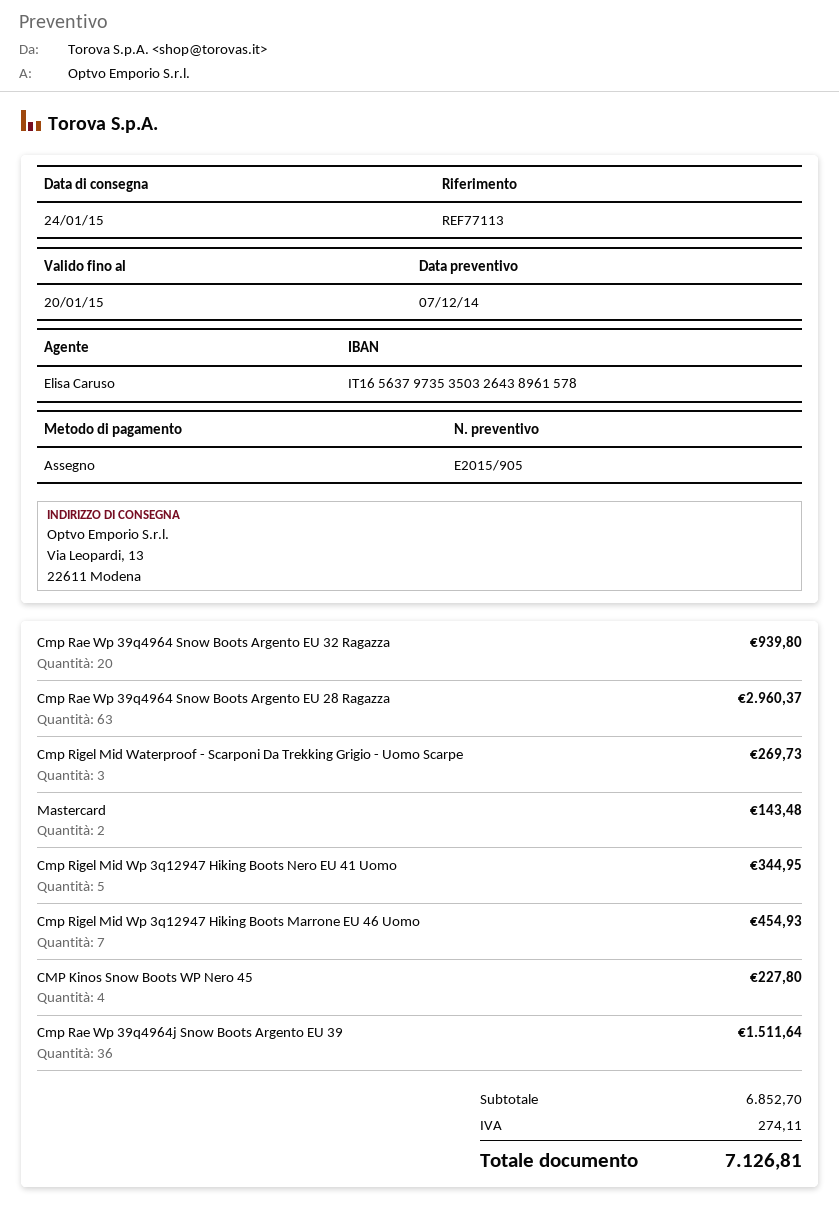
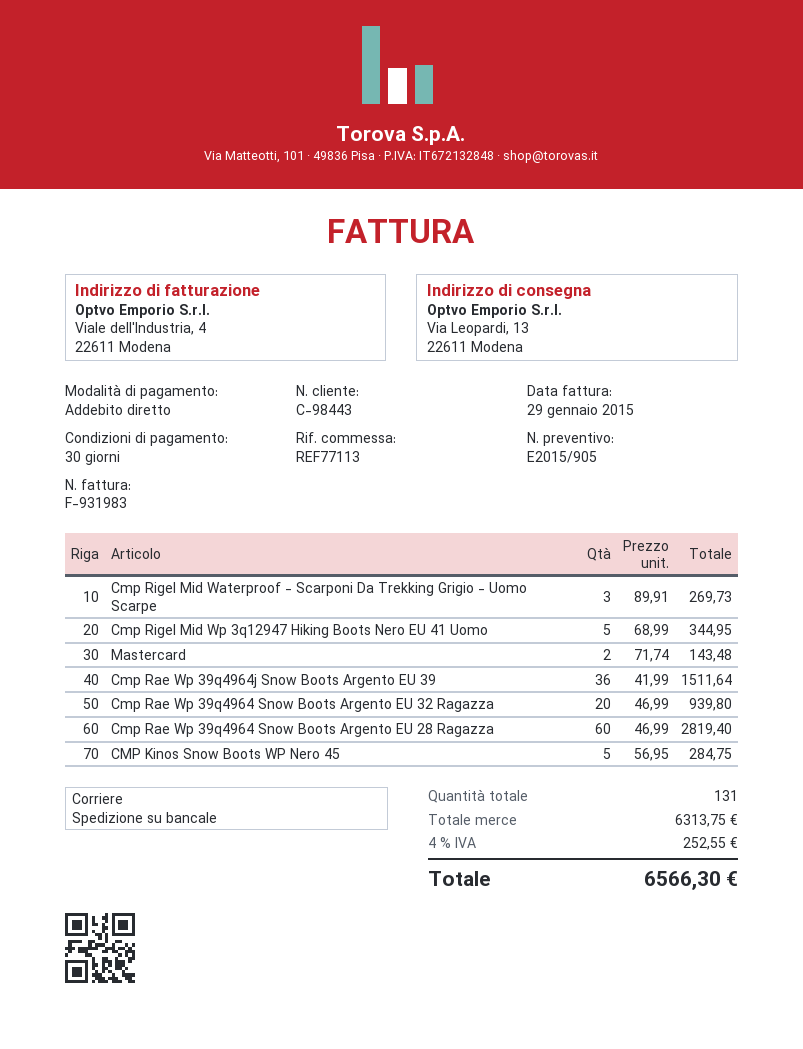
payment method: cheque -> direct debit
Cmp Rae Wp 39q4964 Snow Boots Argento EU 28 Ragazza: 63 for 2960.37 -> 60 for 2819.40
Cmp Rigel Mid Wp 3q12947 Hiking Boots Marrone EU 46 Uomo: 7 for 454.93 -> none
CMP Kinos Snow Boots WP Nero 45: 4 for 227.80 -> 5 for 284.75
subtotal: 6852.70 -> 6313.75
tax: 274.11 -> 252.55
total: 7126.81 -> 6566.30

